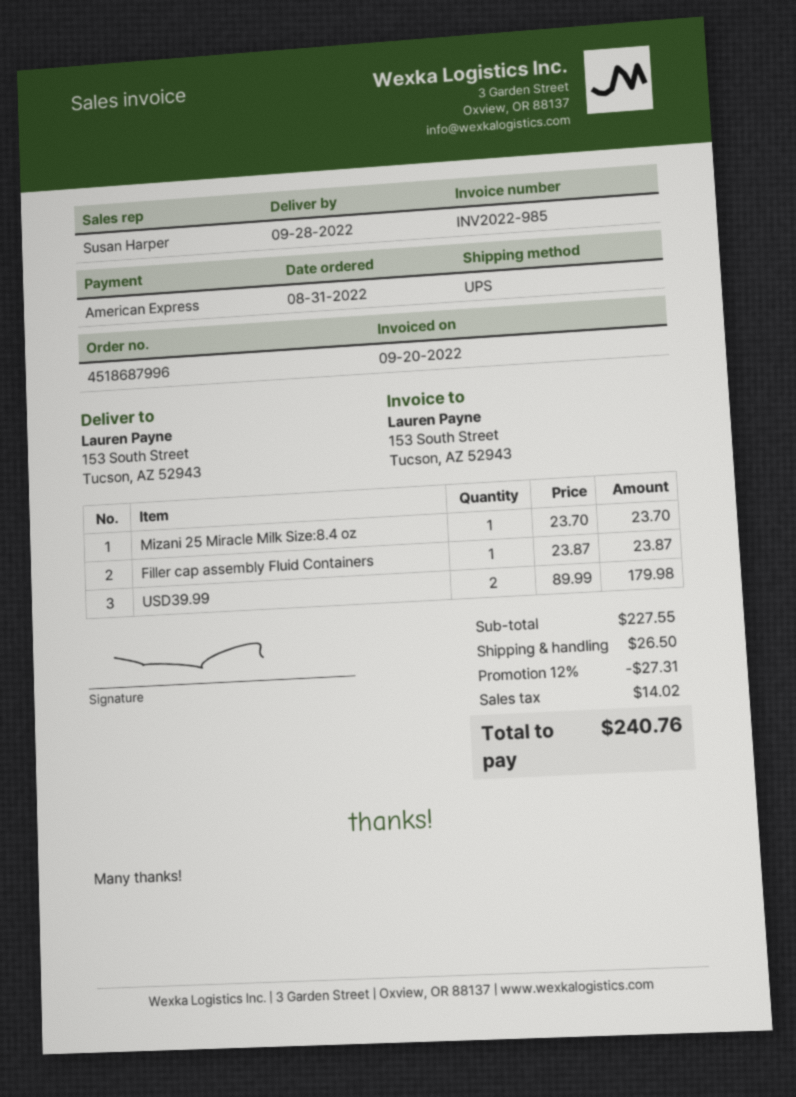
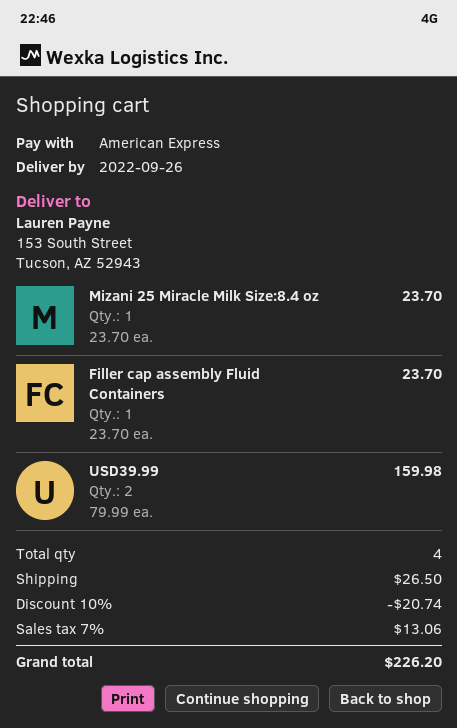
delivery date: 2022-09-28 -> 2022-09-26
Filler cap assembly Fluid Containers: 1 x 23.87 = 23.87 -> 1 x 23.70 = 23.70
USD39.99: 2 x 89.99 = 179.98 -> 2 x 79.99 = 159.98
discount: 12% = 27.31 -> 10% = 20.74
tax: 14.02 -> 13.06
total: 240.76 -> 226.20

